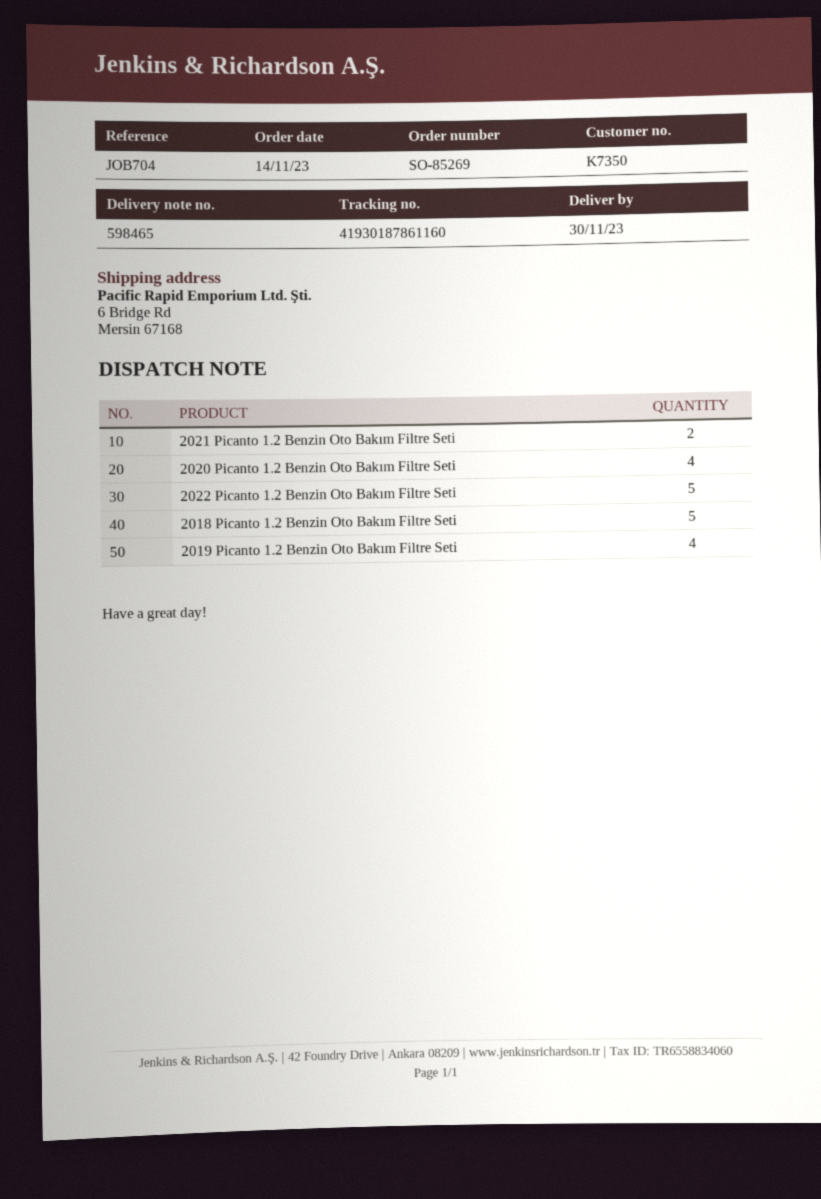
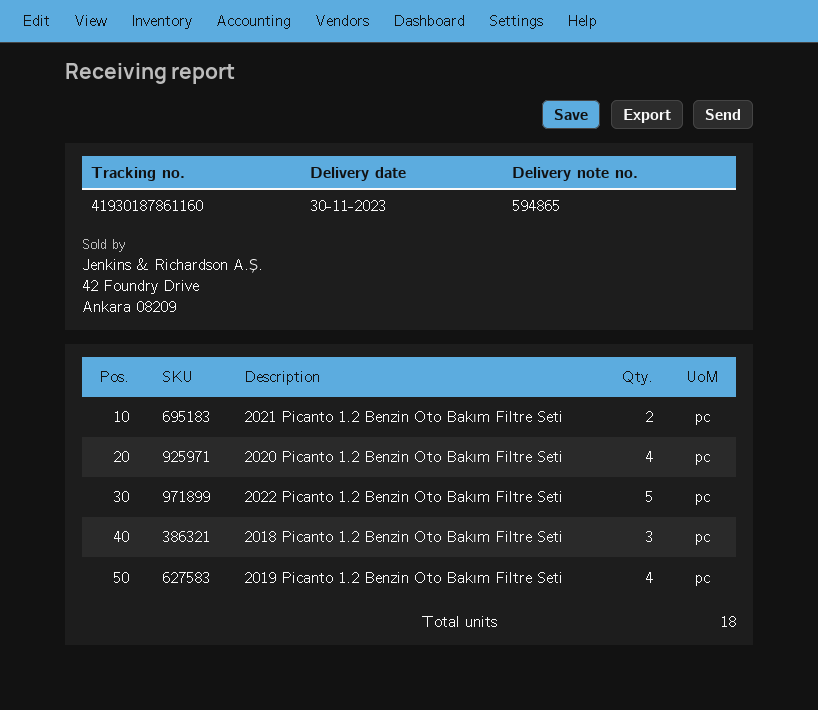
delivery note number: 598465 -> 594865
2018 Picanto 1.2 Benzin Oto Bakım Filtre Seti: 5 -> 3

